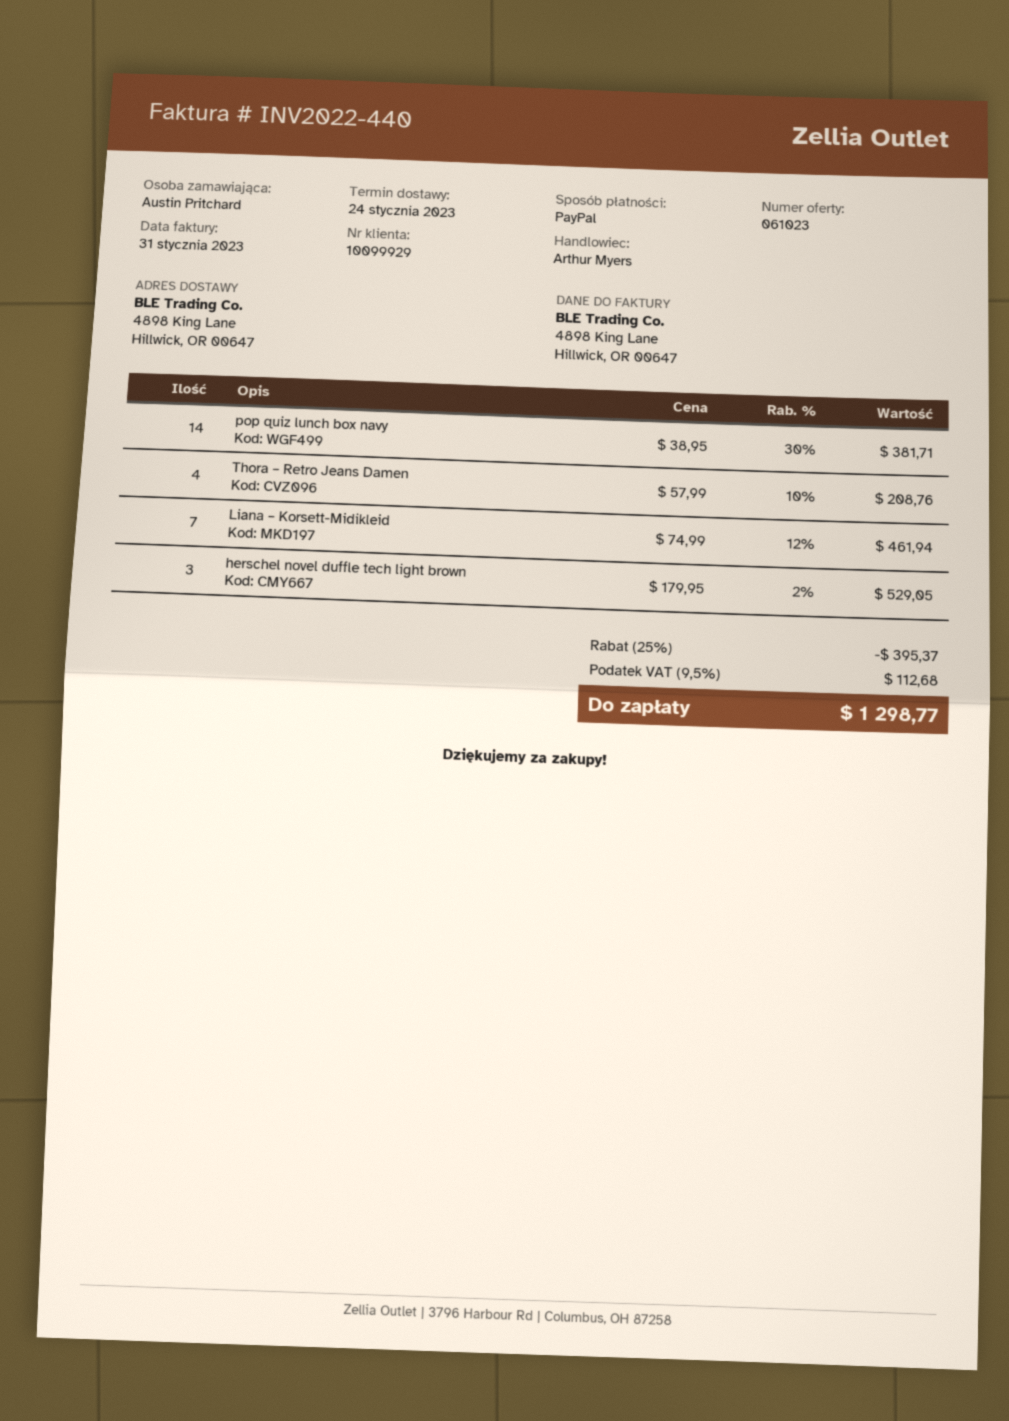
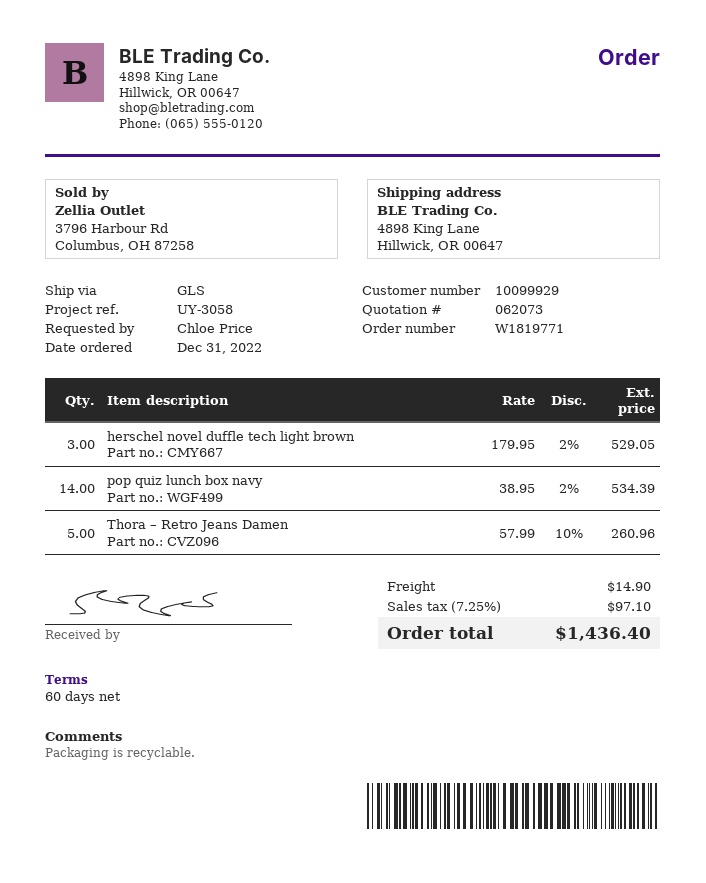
quote number: 061023 -> 062073
ordered by: Austin Pritchard -> Chloe Price
pop quiz lunch box navy: 14 x 38.95 - 30% = 381.71 -> 14 x 38.95 - 2% = 534.39
Thora – Retro Jeans Damen: 4 x 57.99 - 10% = 208.76 -> 5 x 57.99 - 10% = 260.96
Liana – Korsett-Midikleid: 7 x 74.99 - 12% = 461.94 -> none
discount: 25% = 395.37 -> none
shipping: none -> 14.90
tax: 9.5% = 112.68 -> 7.25% = 97.10
total: 1298.77 -> 1436.40

